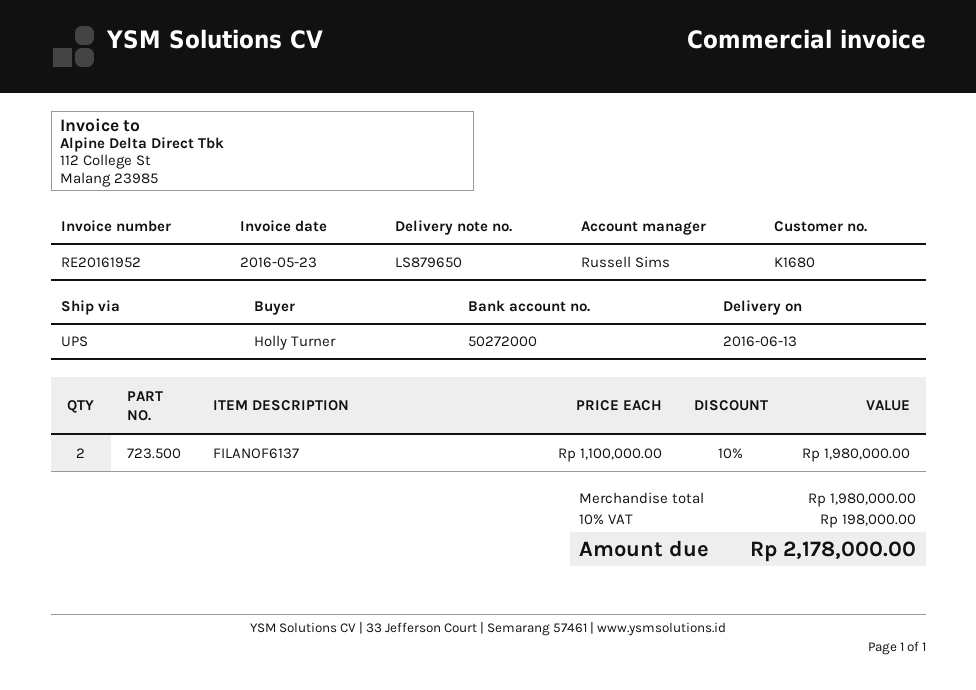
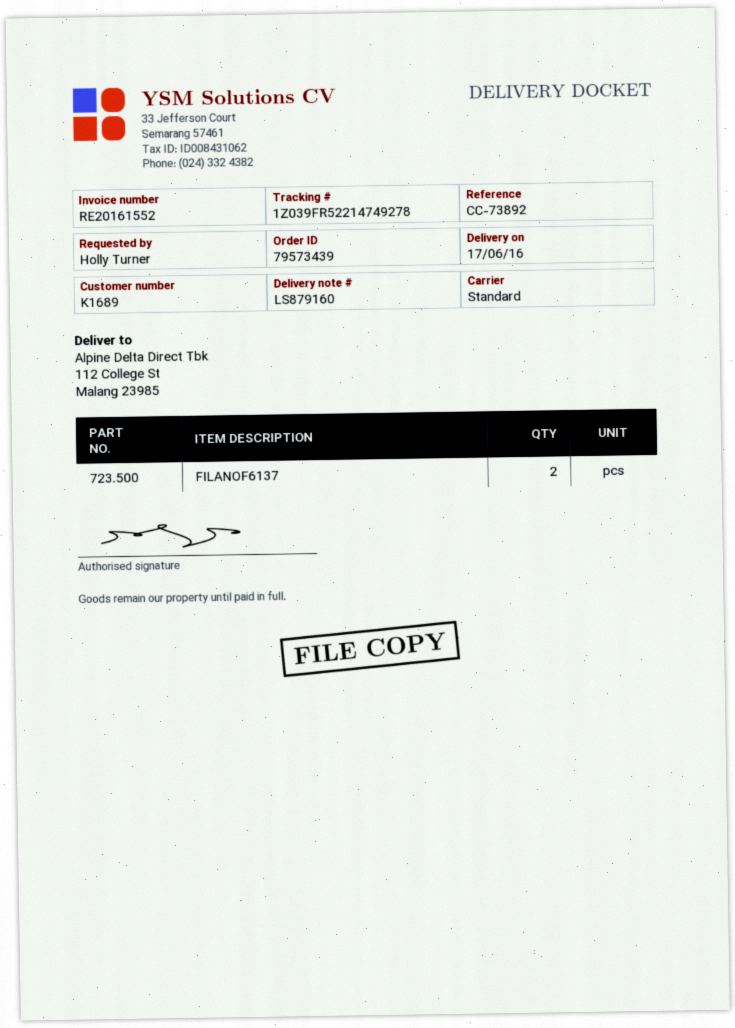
delivery note number: LS879650 -> LS879160
delivery date: 2016-06-13 -> 2016-06-17
invoice number: RE20161952 -> RE20161552
customer number: K1680 -> K1689
shipping method: UPS -> standard

